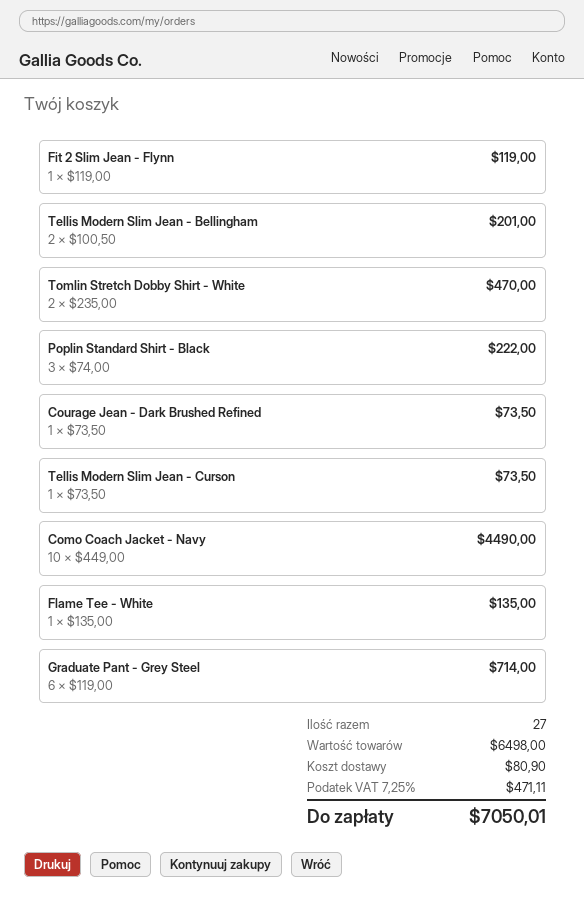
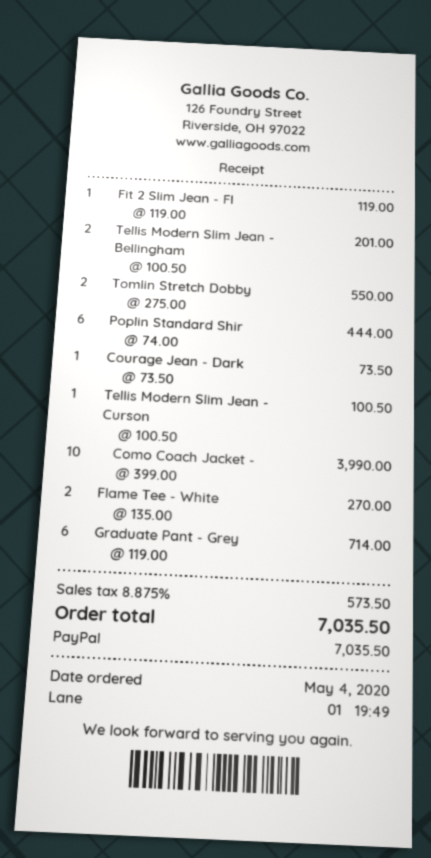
Tomlin Stretch Dobby Shirt - White: 2 x 235.00 = 470.00 -> 2 x 275.00 = 550.00
Poplin Standard Shirt - Black: 3 x 74.00 = 222.00 -> 6 x 74.00 = 444.00
Tellis Modern Slim Jean - Curson: 1 x 73.50 = 73.50 -> 1 x 100.50 = 100.50
Como Coach Jacket - Navy: 10 x 449.00 = 4490.00 -> 10 x 399.00 = 3990.00
Flame Tee - White: 1 x 135.00 = 135.00 -> 2 x 135.00 = 270.00
shipping: 80.90 -> none
tax: 7.25% = 471.11 -> 8.875% = 573.50
total: 7050.01 -> 7035.50

